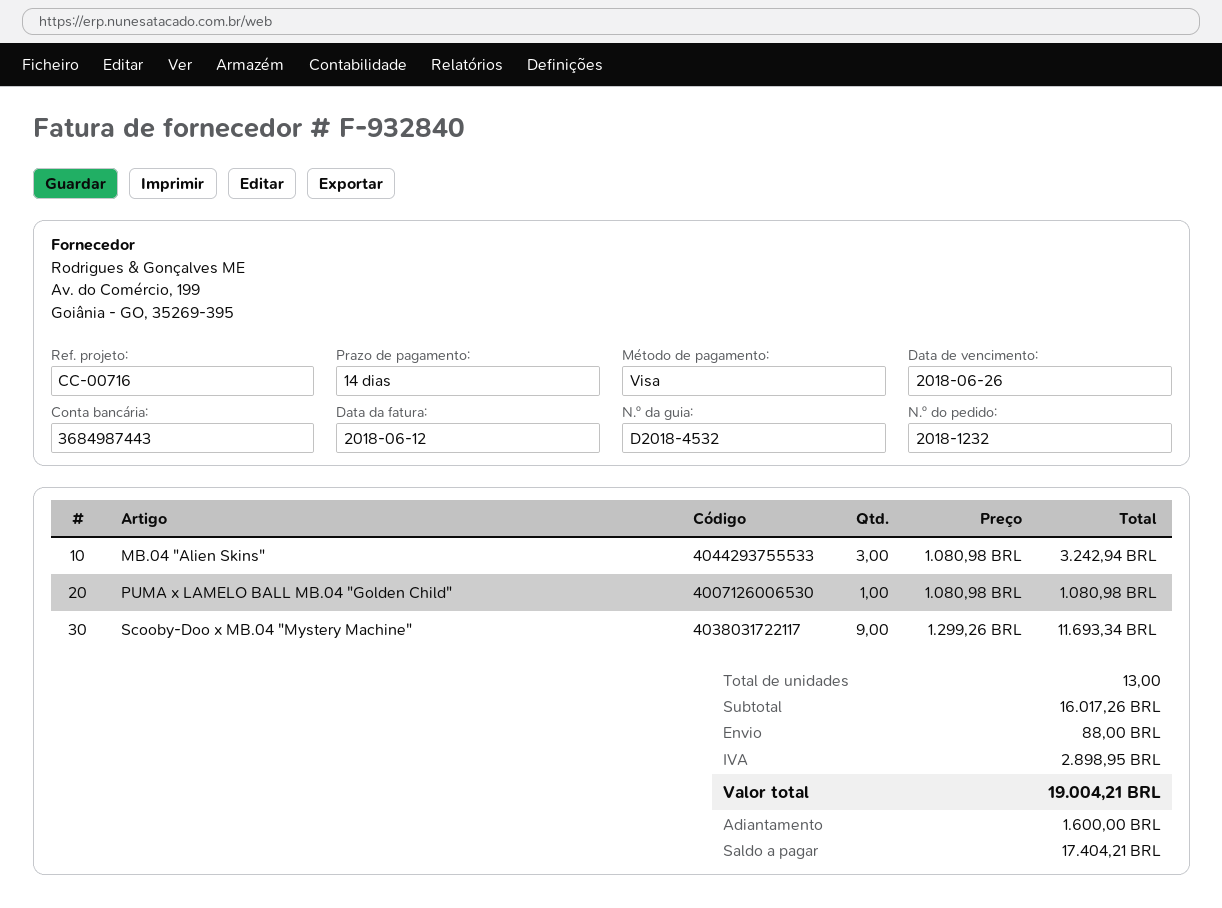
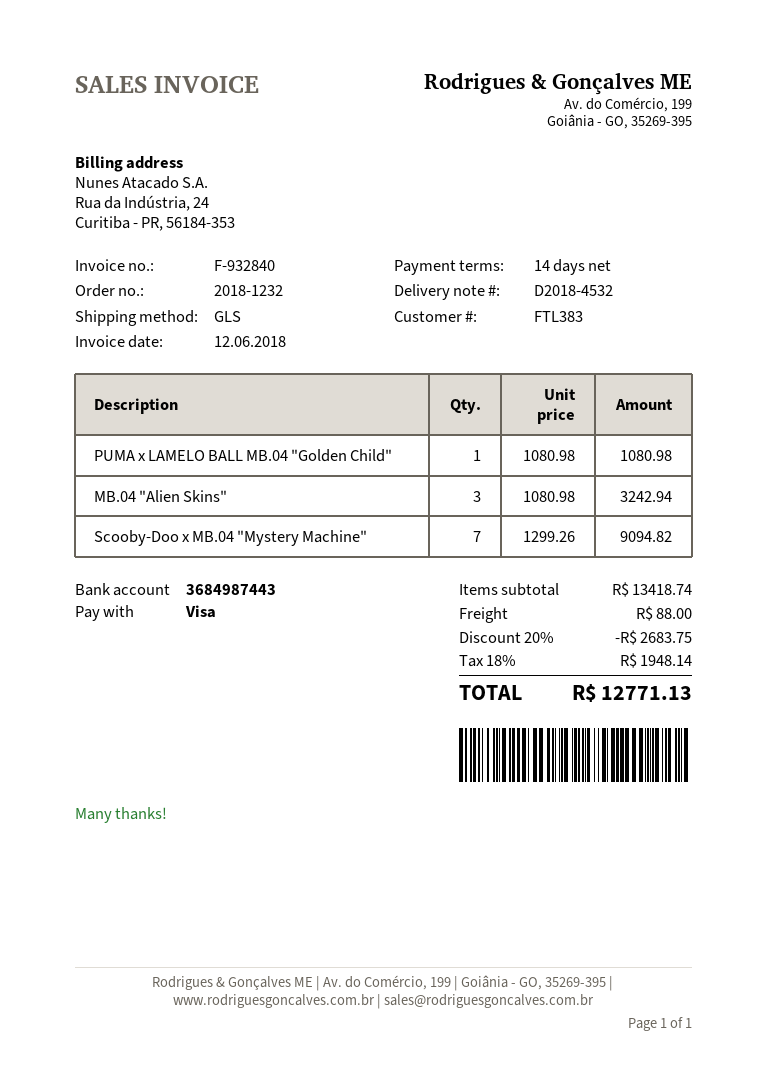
Scooby-Doo x MB.04 "Mystery Machine": 9 x 1299.26 = 11693.34 -> 7 x 1299.26 = 9094.82
subtotal: 16017.26 -> 13418.74
discount: none -> 20% = 2683.75
tax: 2898.95 -> 1948.14
total: 19004.21 -> 12771.13

